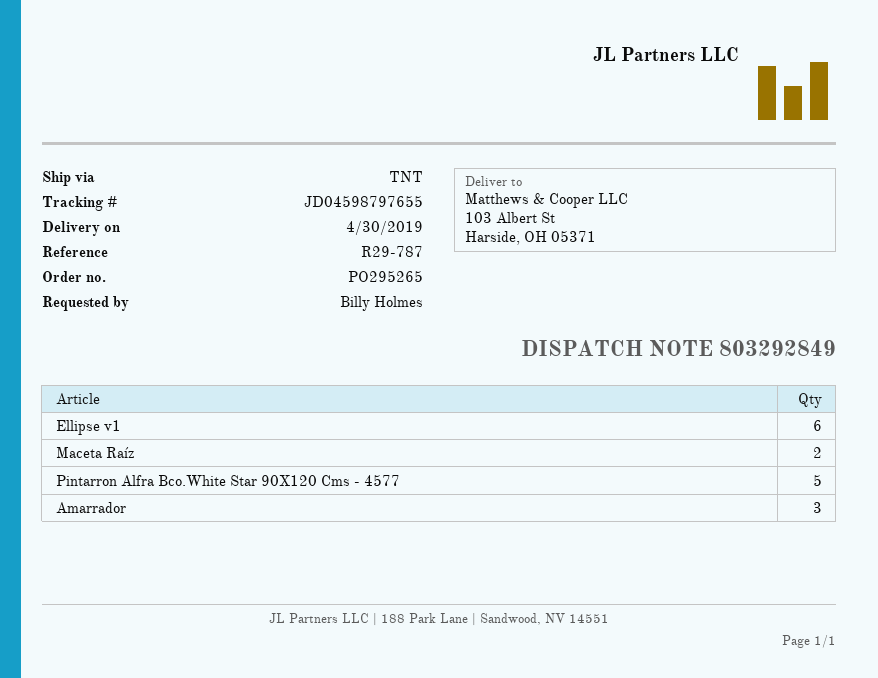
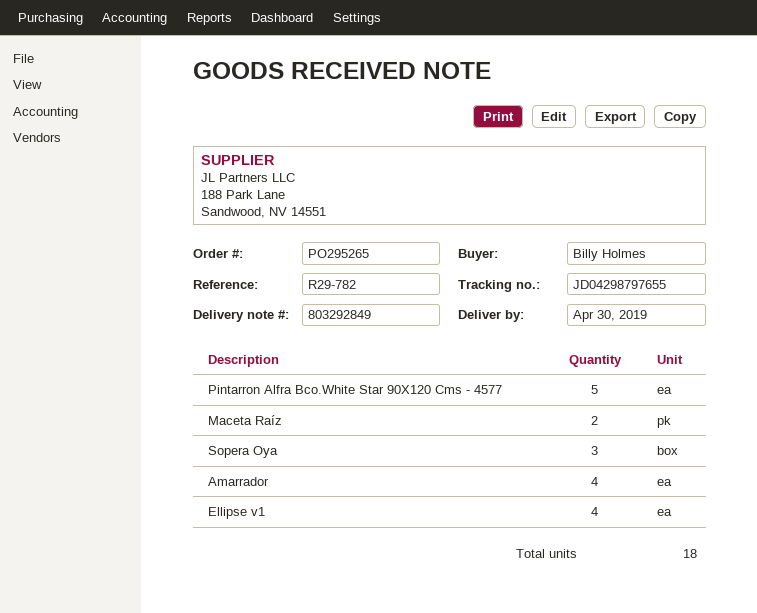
reference: R29-787 -> R29-782
tracking number: JD04598797655 -> JD04298797655
Ellipse v1: 6 -> 4
Amarrador: 3 -> 4
Sopera Oya: none -> 3

